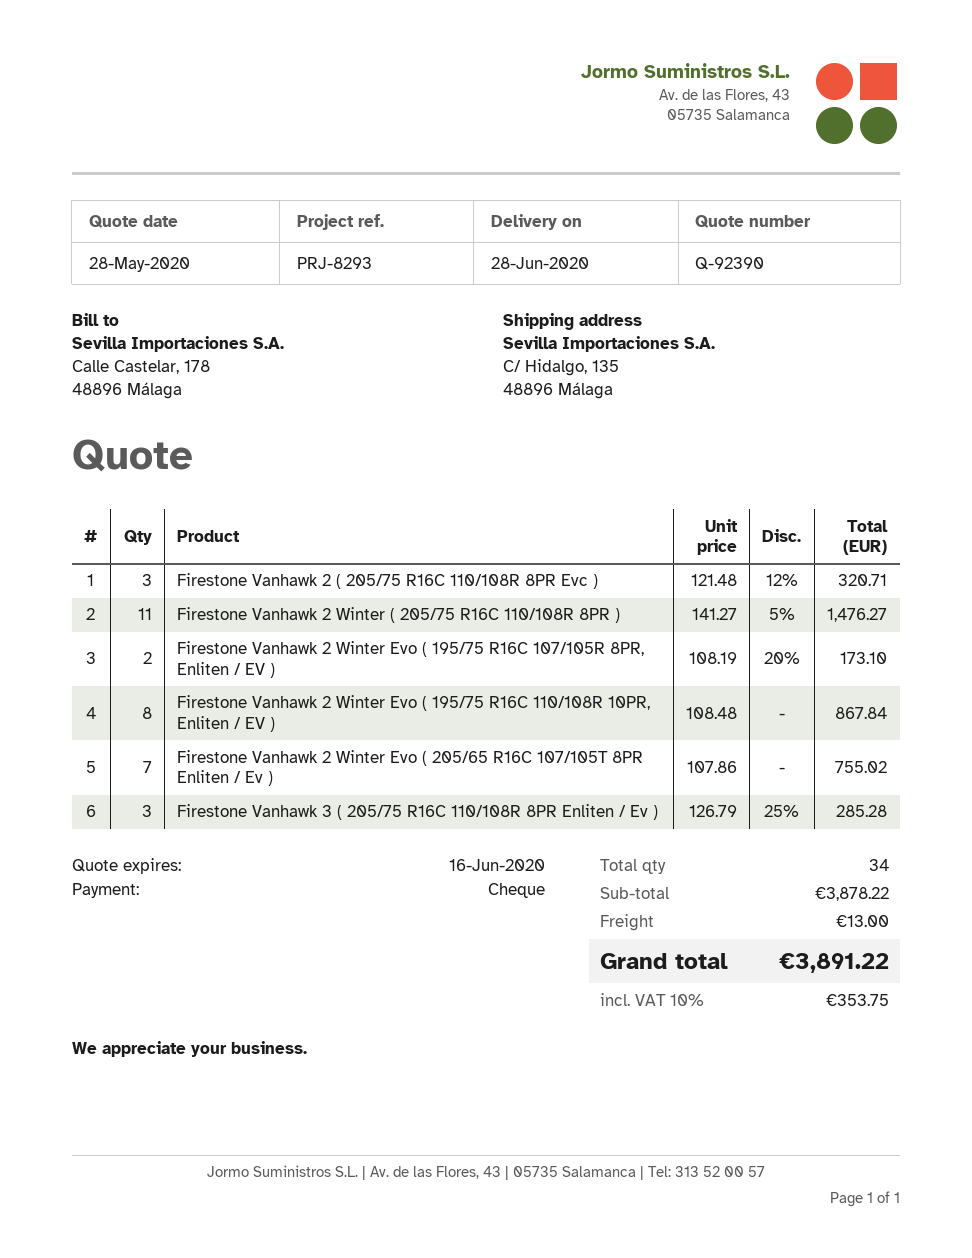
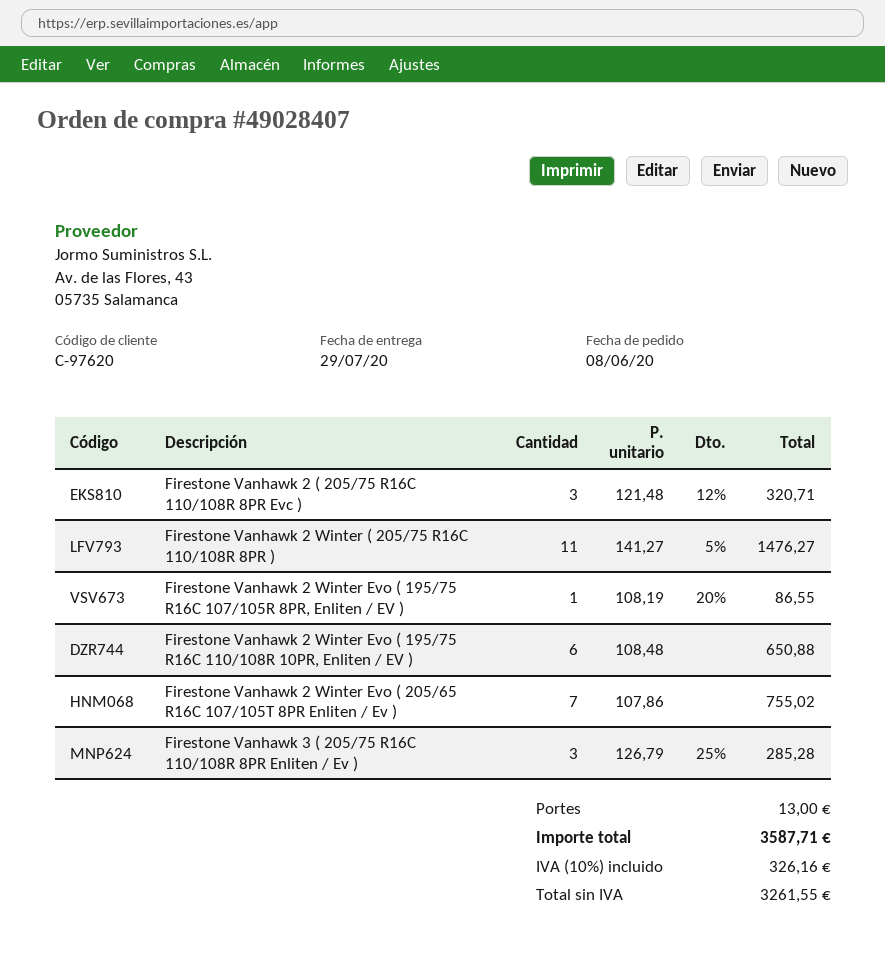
delivery date: 2020-06-28 -> 2020-07-29
Firestone Vanhawk 2 Winter Evo ( 195/75 R16C 107/105R 8PR, Enliten / EV ): 2 x 108.19 - 20% = 173.10 -> 1 x 108.19 - 20% = 86.55
Firestone Vanhawk 2 Winter Evo ( 195/75 R16C 110/108R 10PR, Enliten / EV ): 8 x 108.48 = 867.84 -> 6 x 108.48 = 650.88
tax: 10% = 353.75 -> 10% = 326.16
total: 3891.22 -> 3587.71

